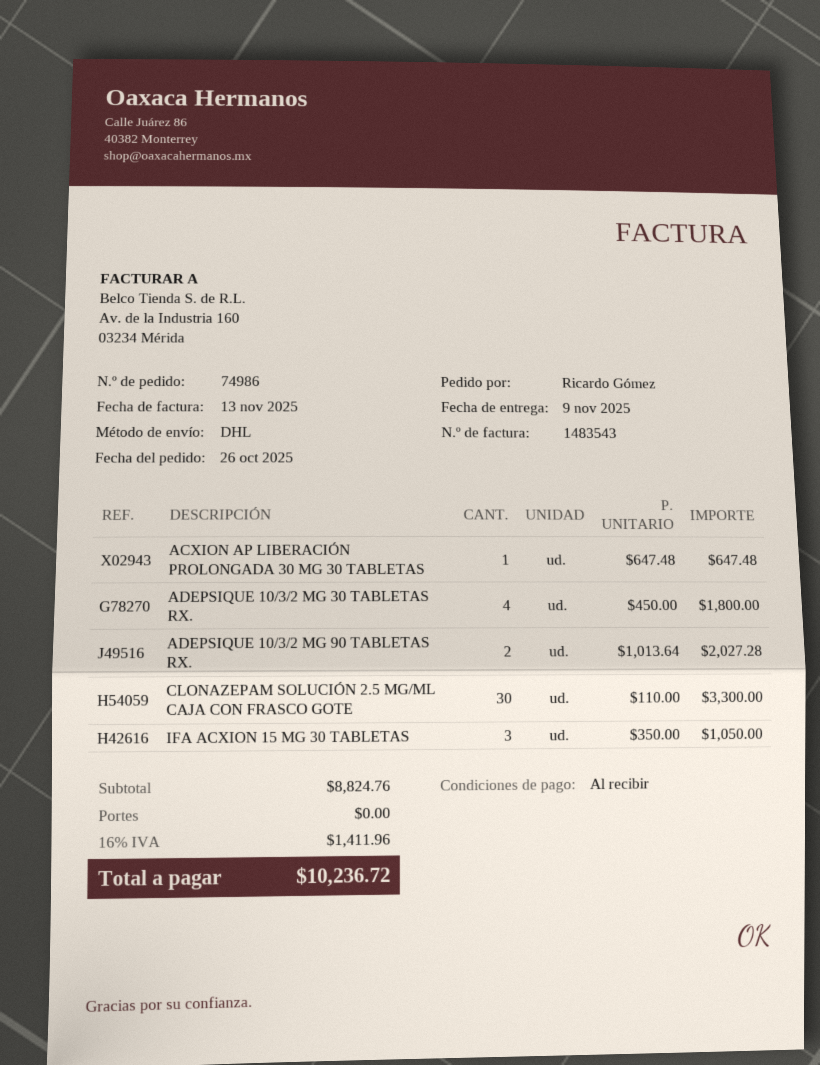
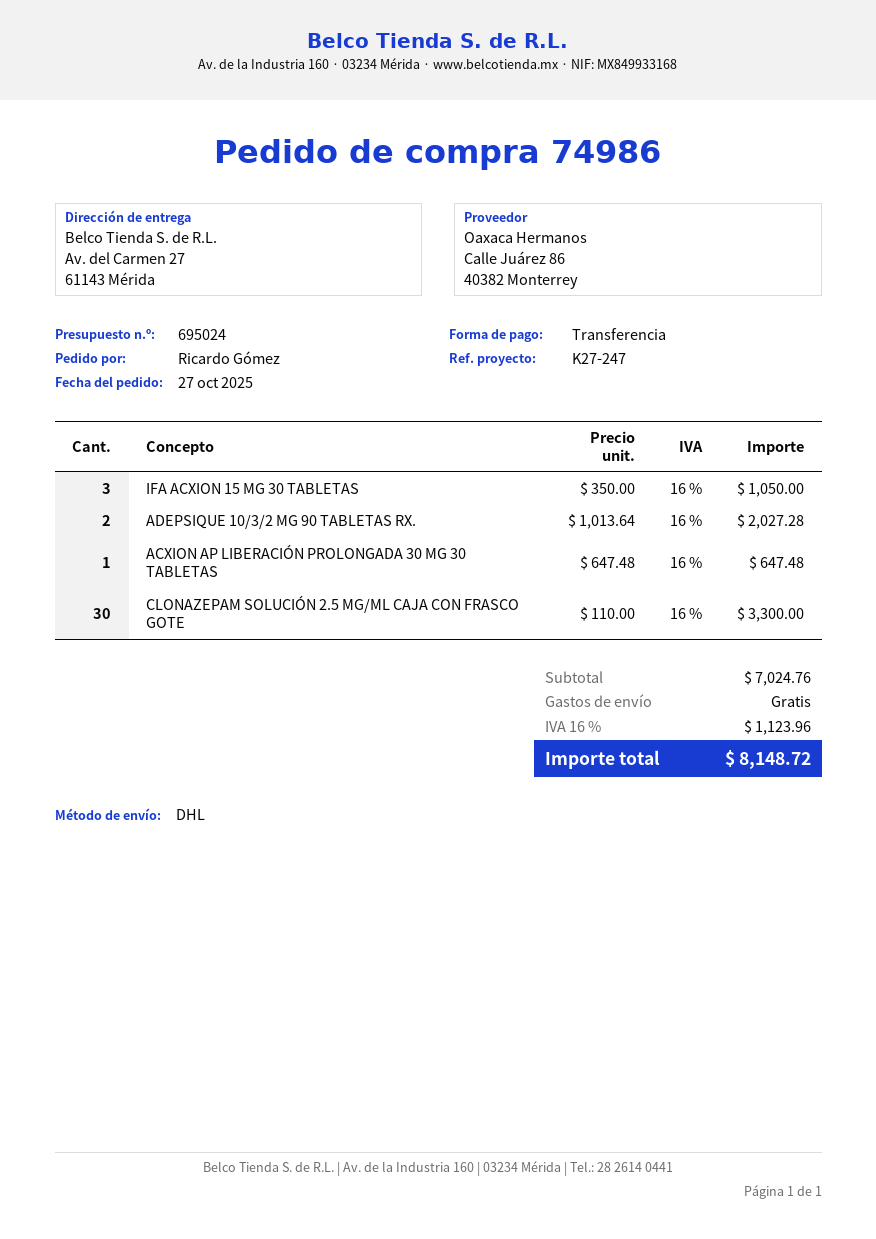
order date: 2025-10-26 -> 2025-10-27
ADEPSIQUE 10/3/2 MG 30 TABLETAS RX.: 4 x 450.00 = 1800.00 -> none
subtotal: 8824.76 -> 7024.76
tax: 16% = 1411.96 -> 16% = 1123.96
total: 10236.72 -> 8148.72

